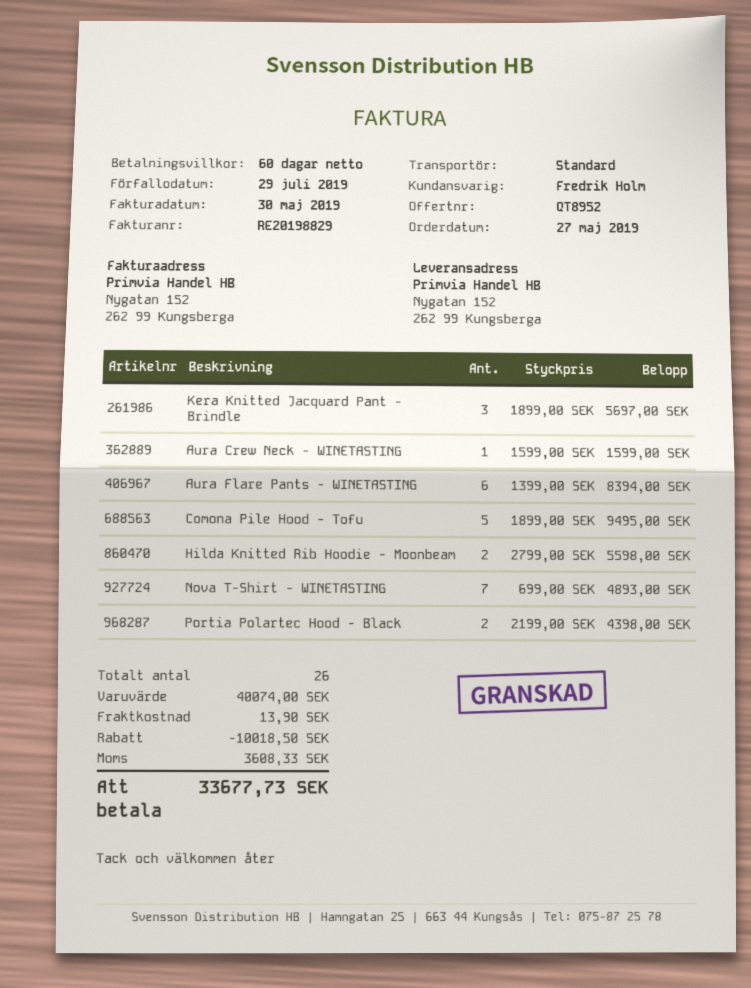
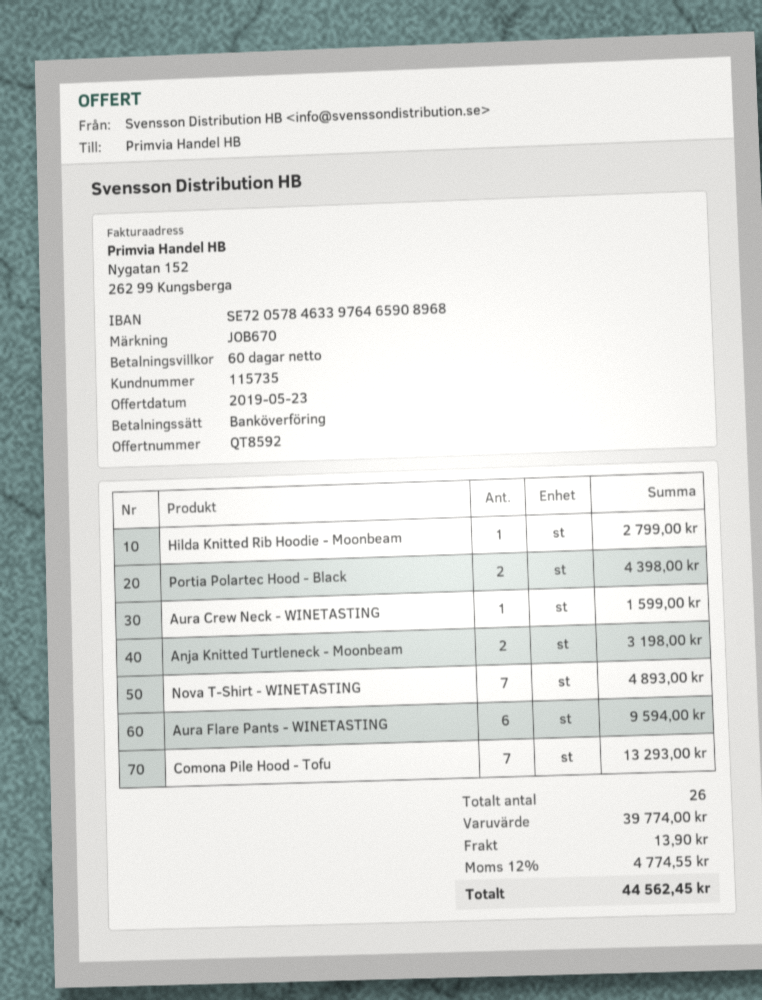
quote number: QT8952 -> QT8592
Kera Knitted Jacquard Pant - Brindle: 3 for 5697.00 -> none
Aura Flare Pants - WINETASTING: 6 for 8394.00 -> 6 for 9594.00
Comona Pile Hood - Tofu: 5 for 9495.00 -> 7 for 13293.00
Hilda Knitted Rib Hoodie - Moonbeam: 2 for 5598.00 -> 1 for 2799.00
Anja Knitted Turtleneck - Moonbeam: none -> 2 for 3198.00
subtotal: 40074.00 -> 39774.00
discount: 10018.50 -> none
tax: 3608.33 -> 4774.55
total: 33677.73 -> 44562.45

